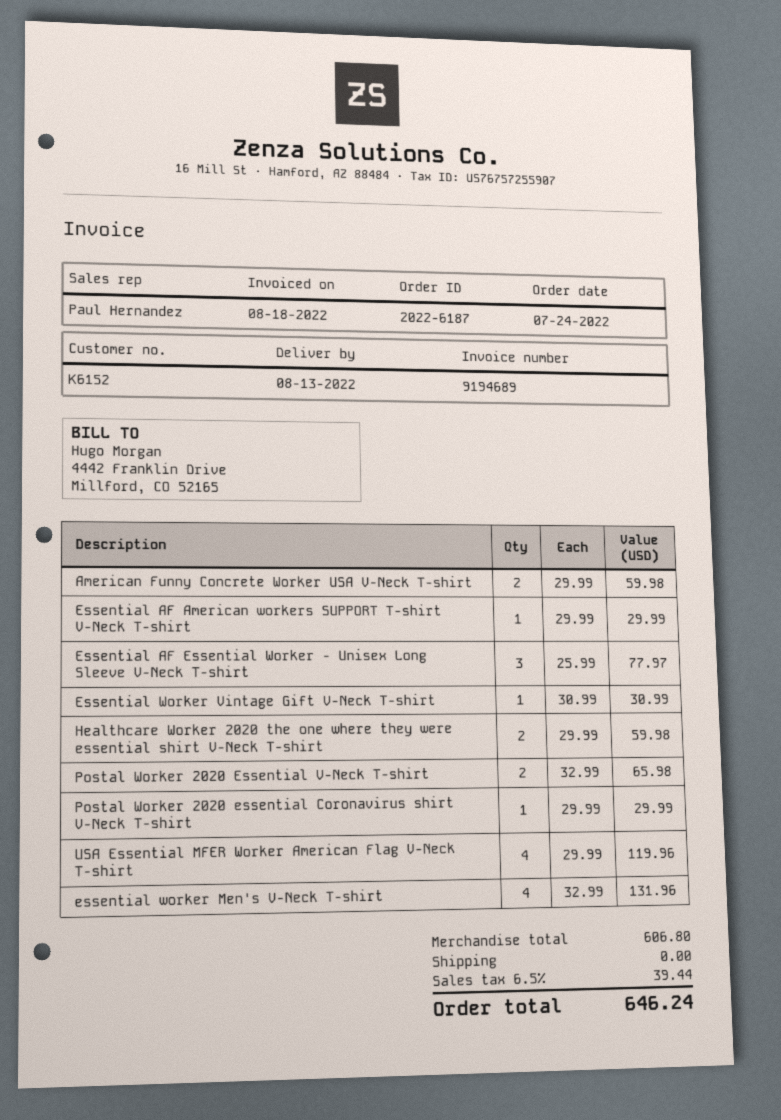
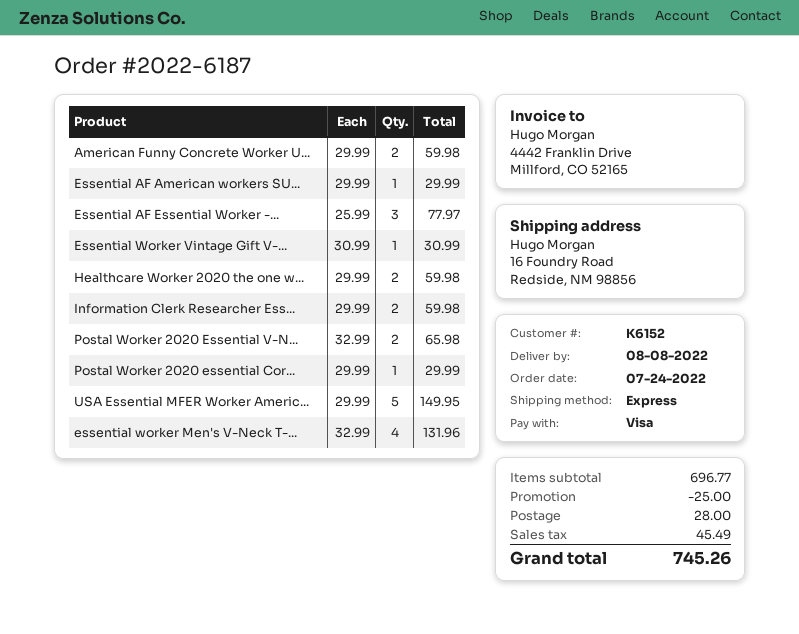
delivery date: 2022-08-13 -> 2022-08-08
USA Essential MFER Worker American Flag V-Neck T-shirt: 4 x 29.99 = 119.96 -> 5 x 29.99 = 149.95
Information Clerk Researcher Ess...: none -> 2 x 29.99 = 59.98
subtotal: 606.80 -> 696.77
discount: none -> 25.00
shipping: 0.00 -> 28.00
tax: 39.44 -> 45.49
total: 646.24 -> 745.26

